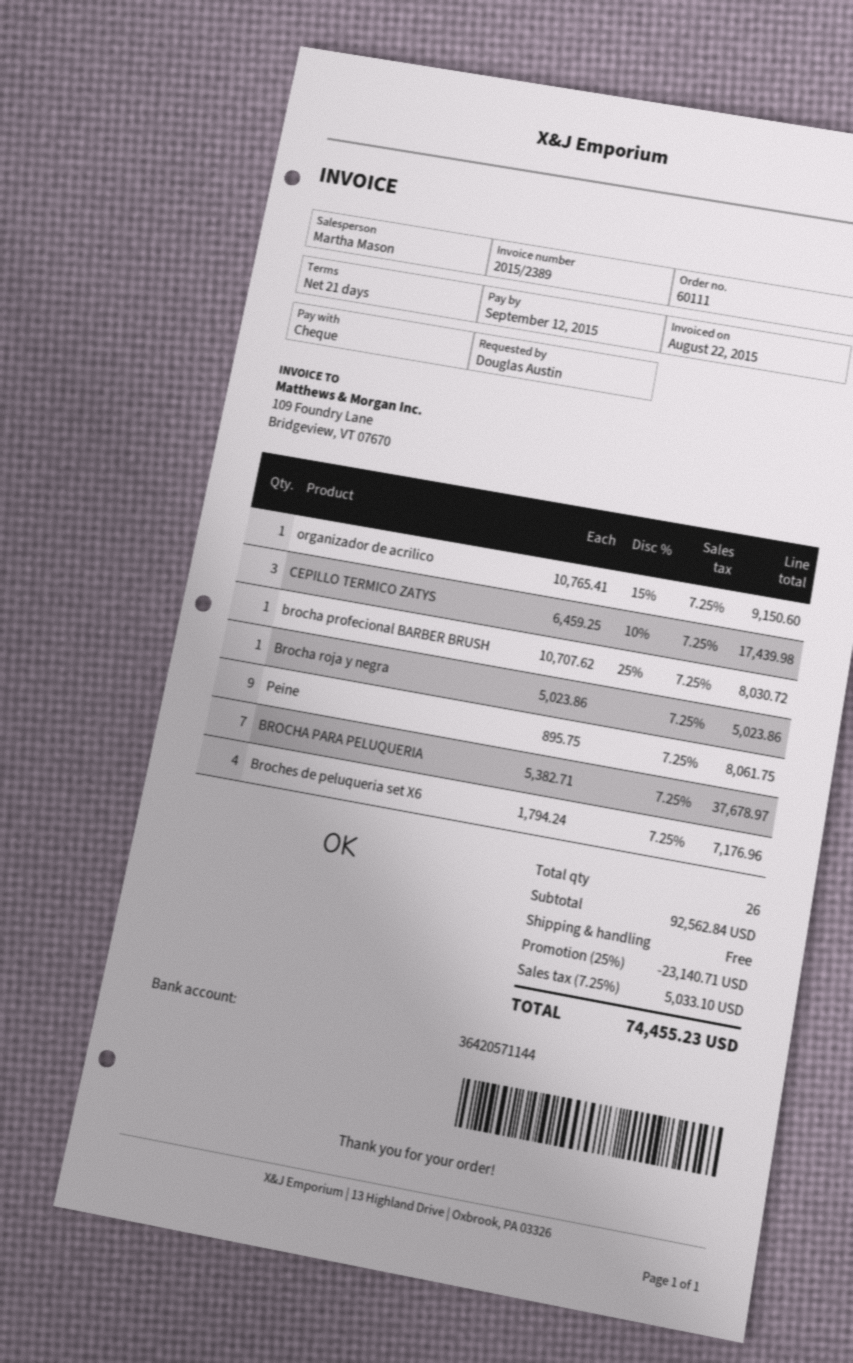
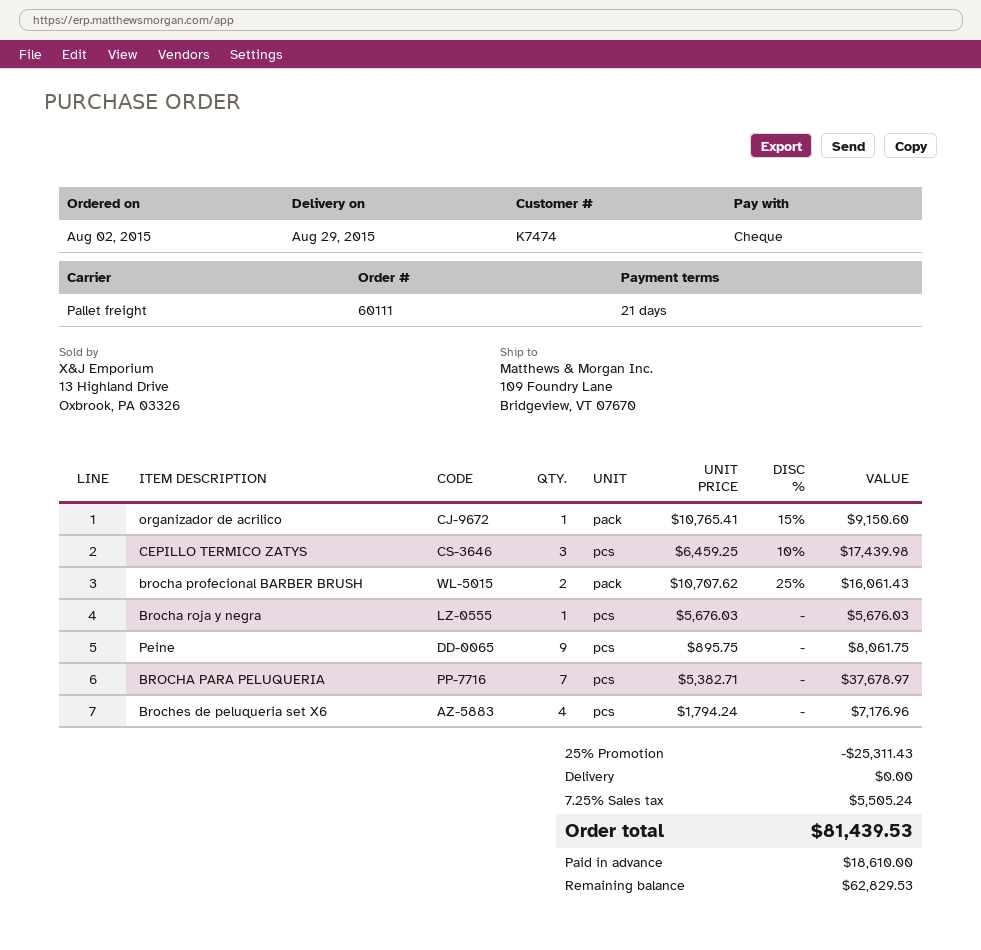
brocha profecional BARBER BRUSH: 1 x 10707.62 - 25% = 8030.72 -> 2 x 10707.62 - 25% = 16061.43
Brocha roja y negra: 1 x 5023.86 = 5023.86 -> 1 x 5676.03 = 5676.03
discount: 25% = 23140.71 -> 25% = 25311.43
tax: 7.25% = 5033.10 -> 7.25% = 5505.24
total: 74455.23 -> 81439.53

